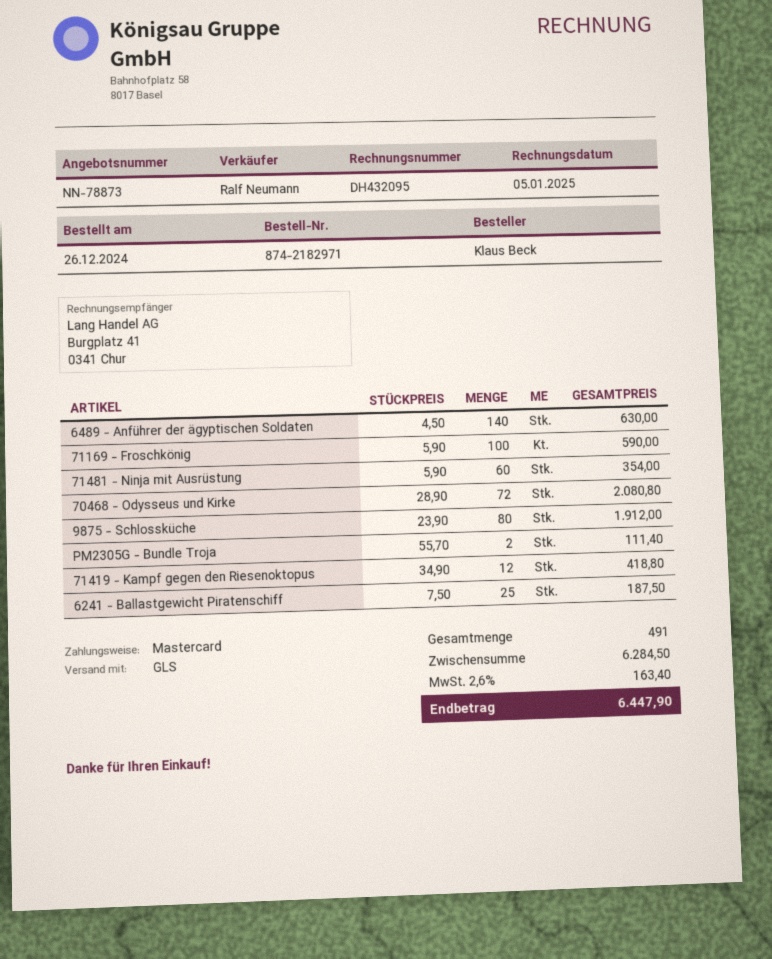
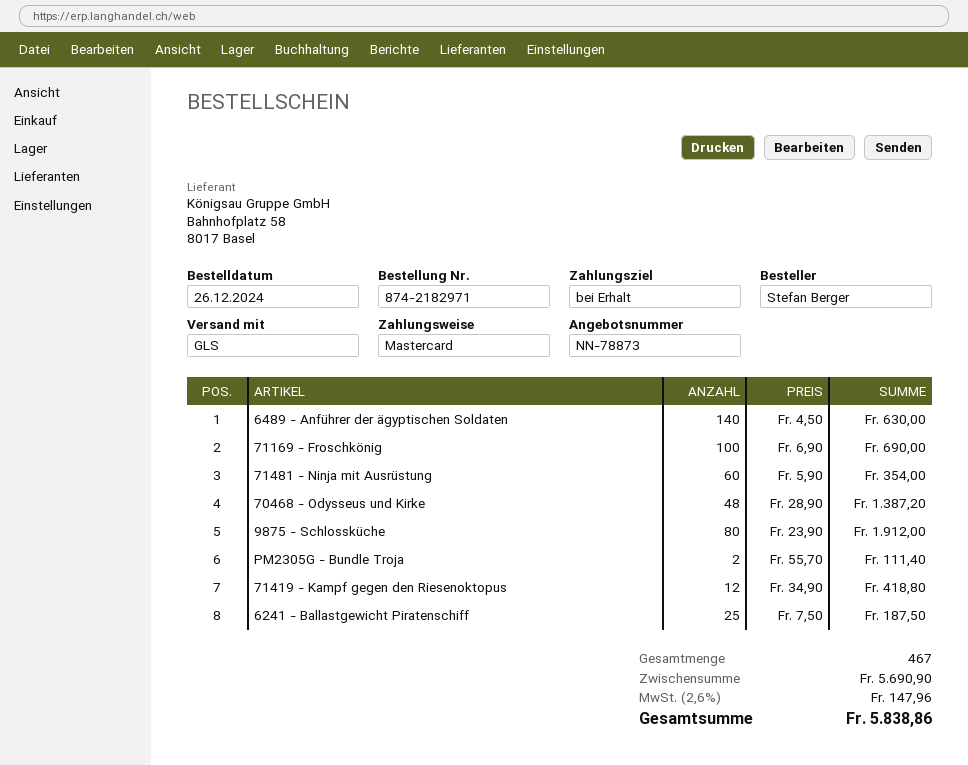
ordered by: Klaus Beck -> Stefan Berger
71169 - Froschkönig: 100 x 5.90 = 590.00 -> 100 x 6.90 = 690.00
70468 - Odysseus und Kirke: 72 x 28.90 = 2080.80 -> 48 x 28.90 = 1387.20
total quantity: 491 -> 467
subtotal: 6284.50 -> 5690.90
tax: 2.6% = 163.40 -> 2.6% = 147.96
total: 6447.90 -> 5838.86

